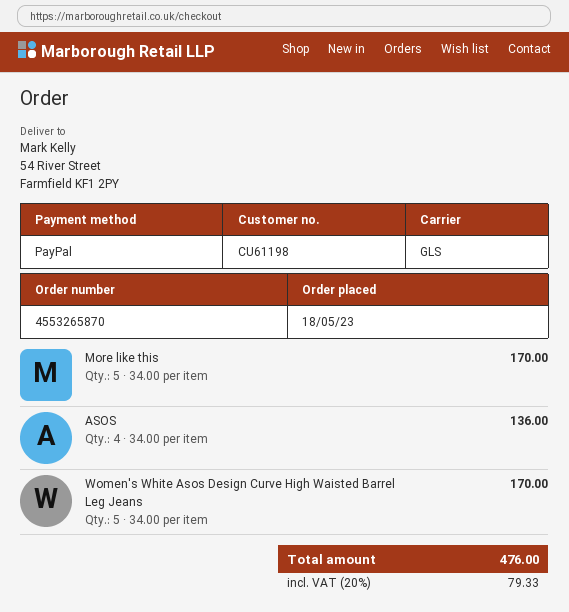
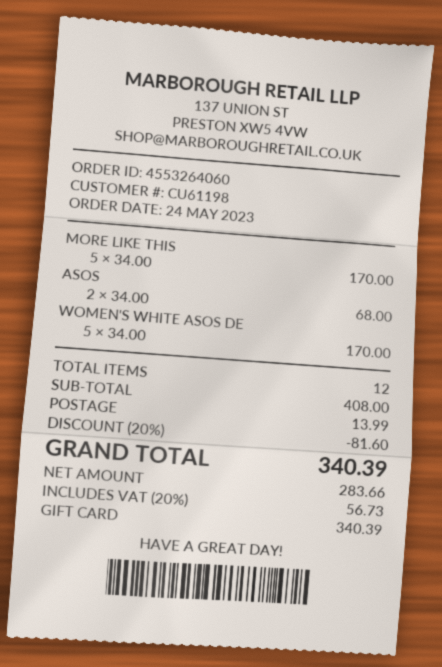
order number: 4553265870 -> 4553264060
order date: 2023-05-18 -> 2023-05-24
payment method: PayPal -> gift card
ASOS: 4 x 34.00 = 136.00 -> 2 x 34.00 = 68.00
discount: none -> 20% = 81.60
shipping: none -> 13.99
tax: 20% = 79.33 -> 20% = 56.73
total: 476.00 -> 340.39

